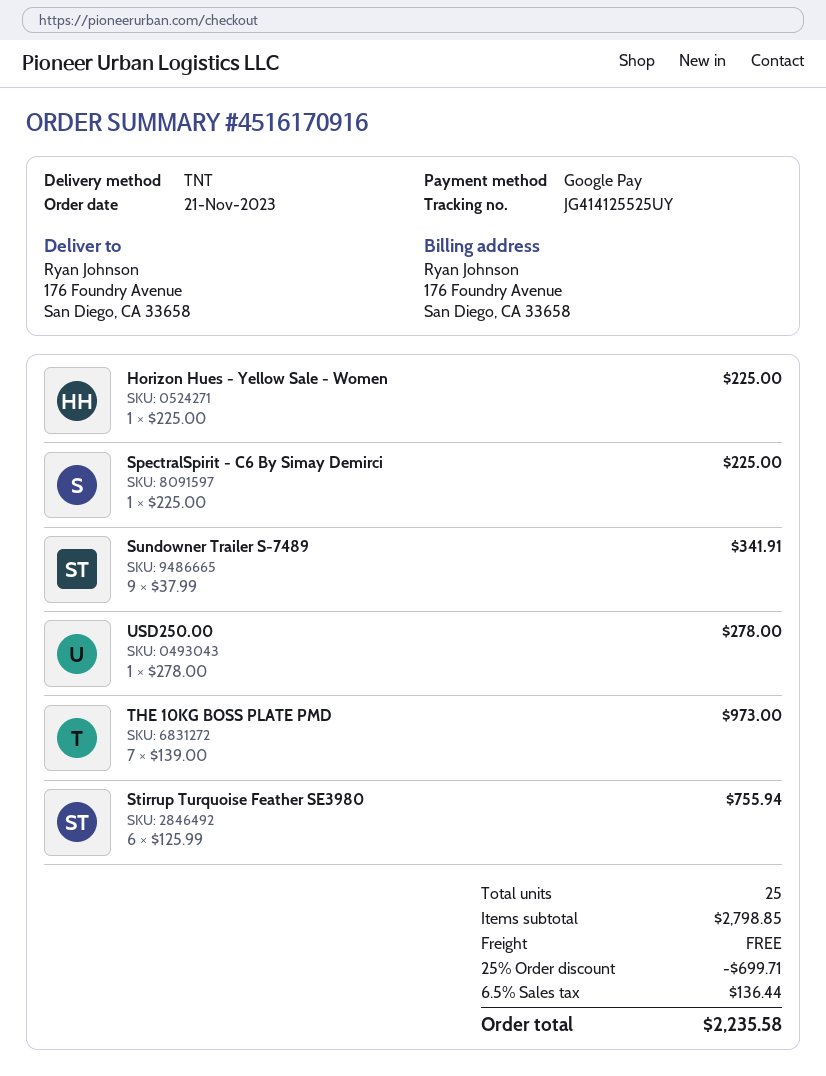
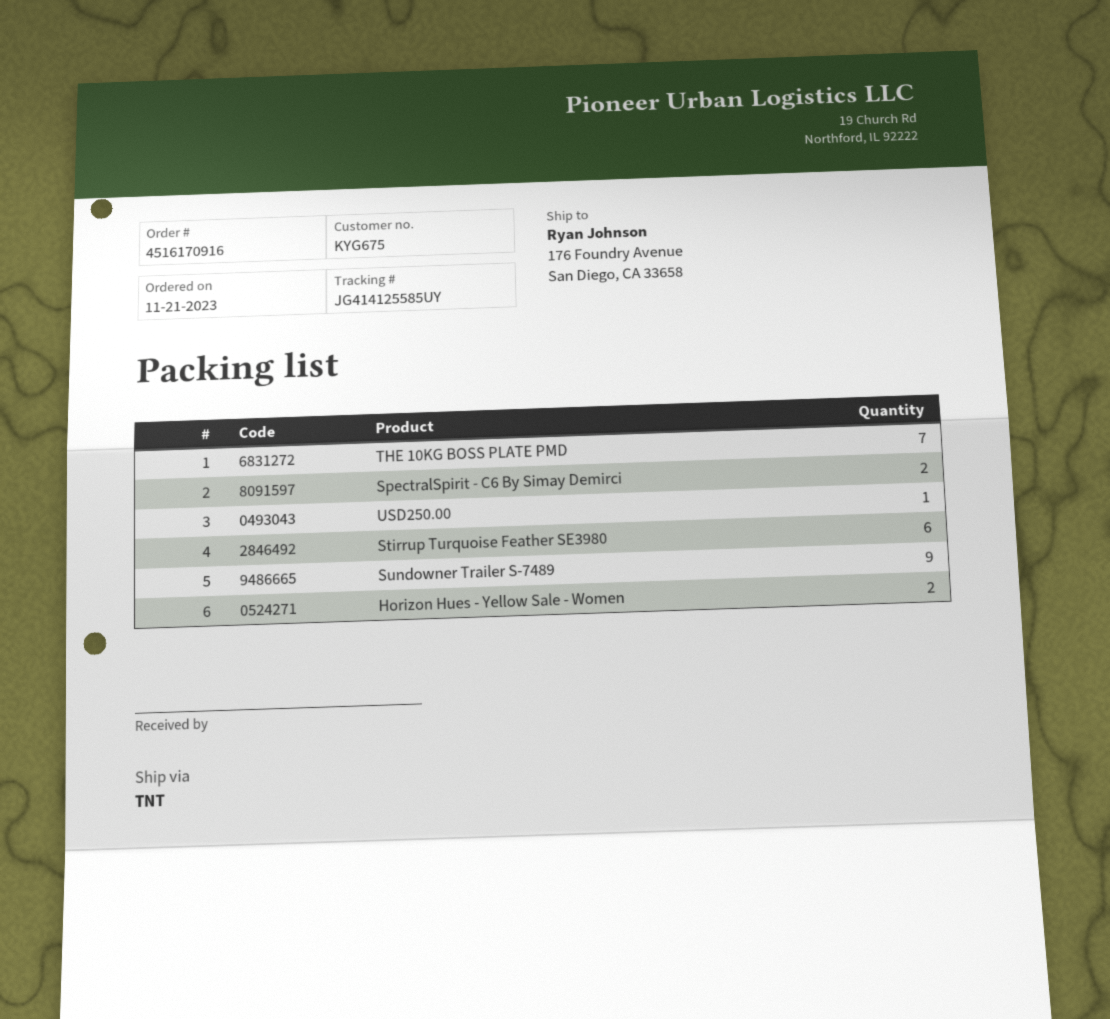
tracking number: JG414125525UY -> JG414125585UY
Horizon Hues - Yellow Sale - Women: 1 -> 2
SpectralSpirit - C6 By Simay Demirci: 1 -> 2

